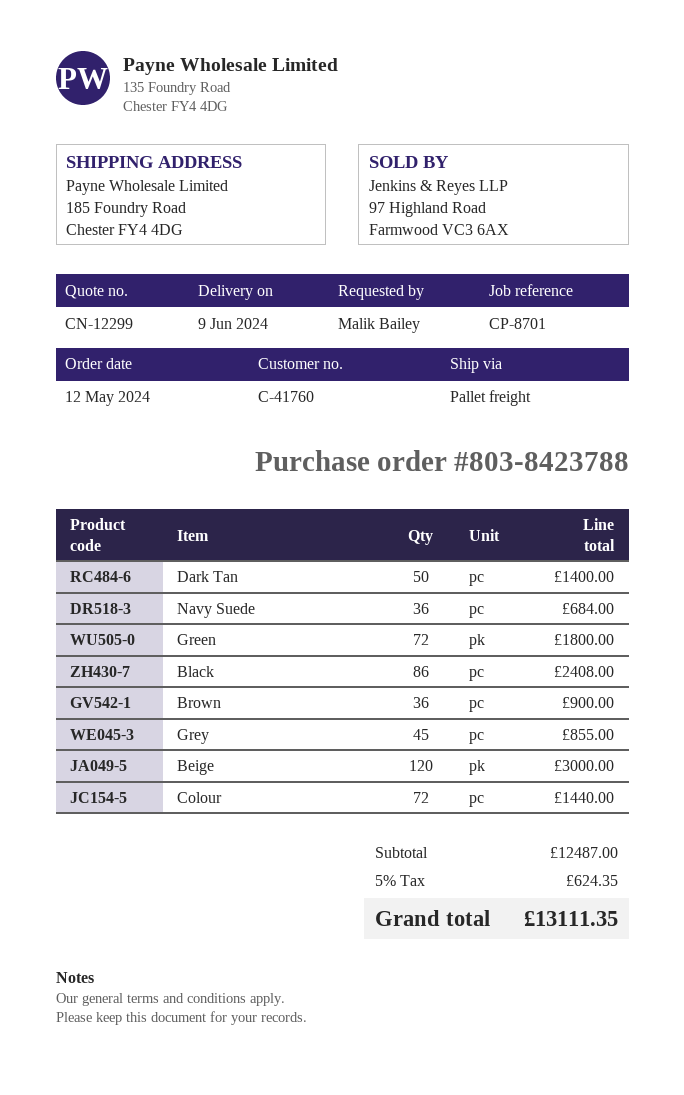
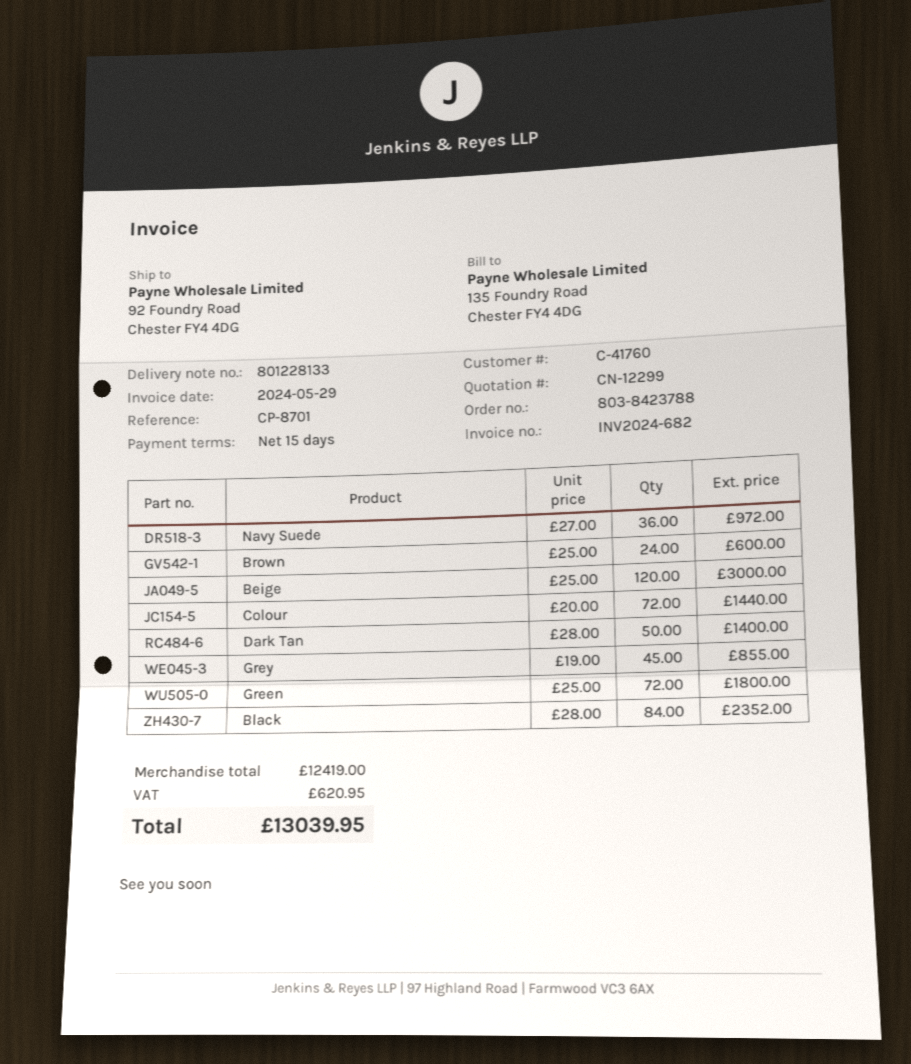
ship to: 185 Foundry Road, Chester FY4 4DG -> 92 Foundry Road, Chester FY4 4DG
Navy Suede: 36 for 684.00 -> 36 for 972.00
Black: 86 for 2408.00 -> 84 for 2352.00
Brown: 36 for 900.00 -> 24 for 600.00
subtotal: 12487.00 -> 12419.00
tax: 624.35 -> 620.95
total: 13111.35 -> 13039.95

